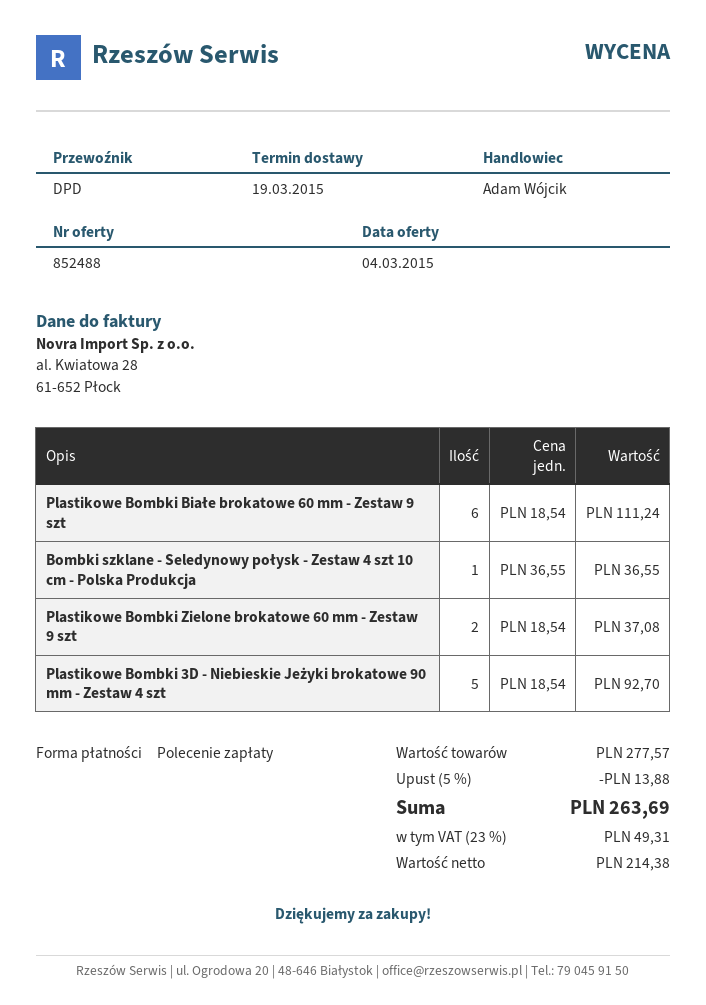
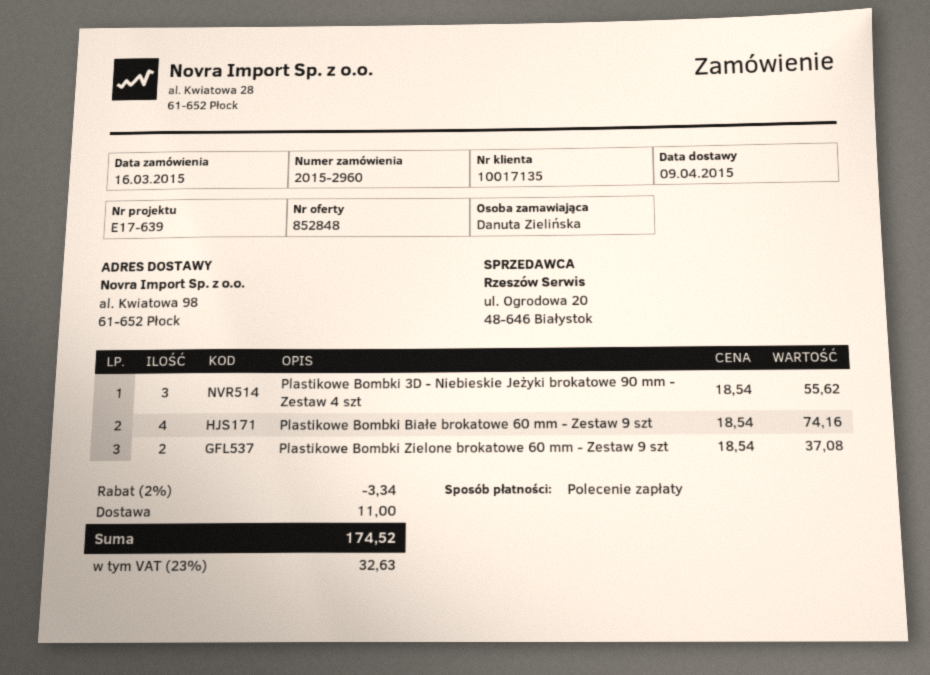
quote number: 852488 -> 852848
delivery date: 2015-03-19 -> 2015-04-09
Plastikowe Bombki Białe brokatowe 60 mm - Zestaw 9 szt: 6 x 18.54 = 111.24 -> 4 x 18.54 = 74.16
Bombki szklane - Seledynowy połysk - Zestaw 4 szt 10 cm - Polska Produkcja: 1 x 36.55 = 36.55 -> none
Plastikowe Bombki 3D - Niebieskie Jeżyki brokatowe 90 mm - Zestaw 4 szt: 5 x 18.54 = 92.70 -> 3 x 18.54 = 55.62
discount: 5% = 13.88 -> 2% = 3.34
shipping: none -> 11.00
tax: 23% = 49.31 -> 23% = 32.63
total: 263.69 -> 174.52

